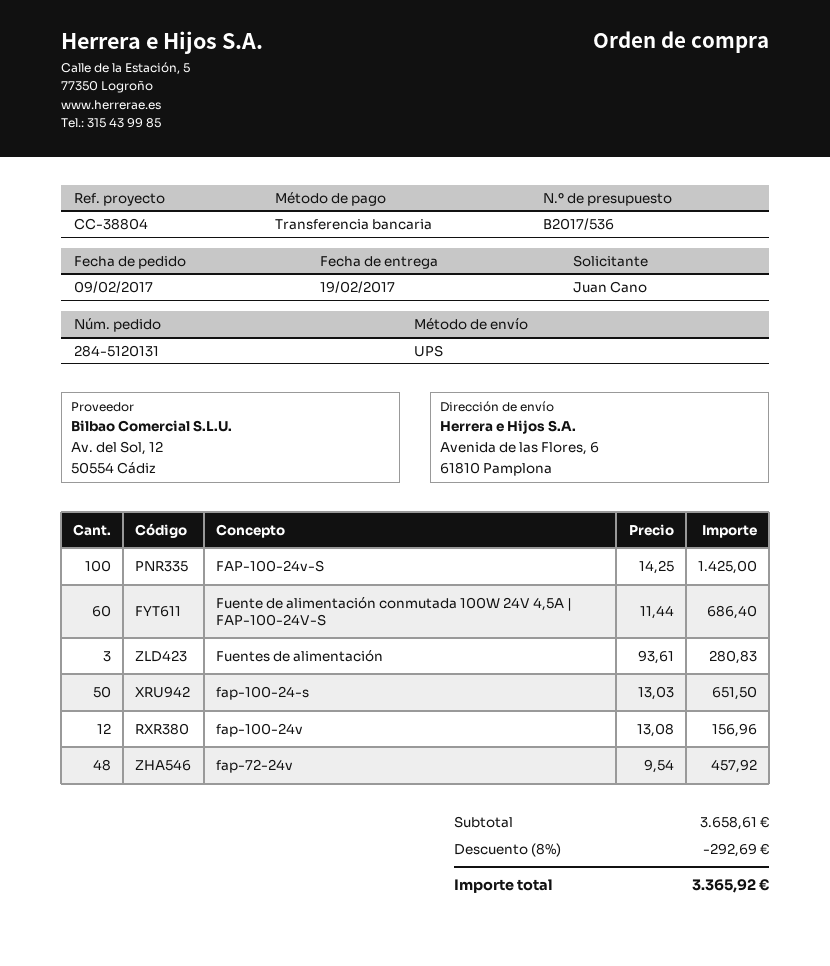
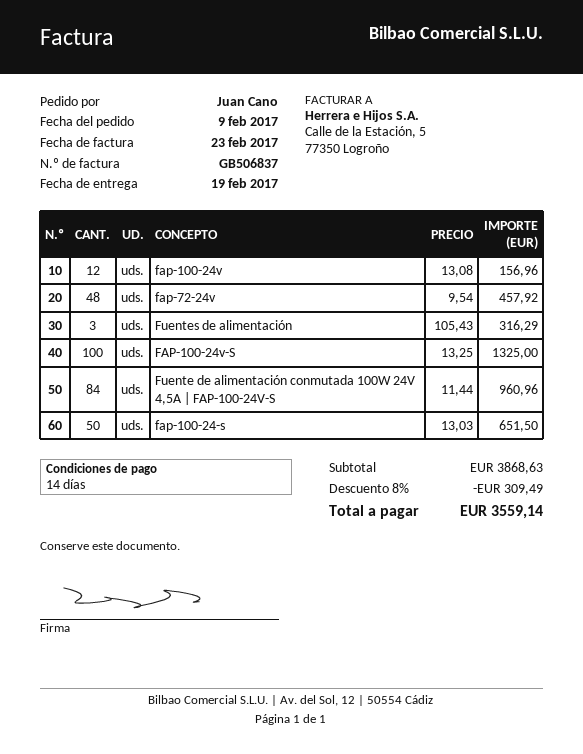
FAP-100-24v-S: 100 x 14.25 = 1425.00 -> 100 x 13.25 = 1325.00
Fuente de alimentación conmutada 100W 24V 4,5A | FAP-100-24V-S: 60 x 11.44 = 686.40 -> 84 x 11.44 = 960.96
Fuentes de alimentación: 3 x 93.61 = 280.83 -> 3 x 105.43 = 316.29
subtotal: 3658.61 -> 3868.63
discount: 8% = 292.69 -> 8% = 309.49
total: 3365.92 -> 3559.14

